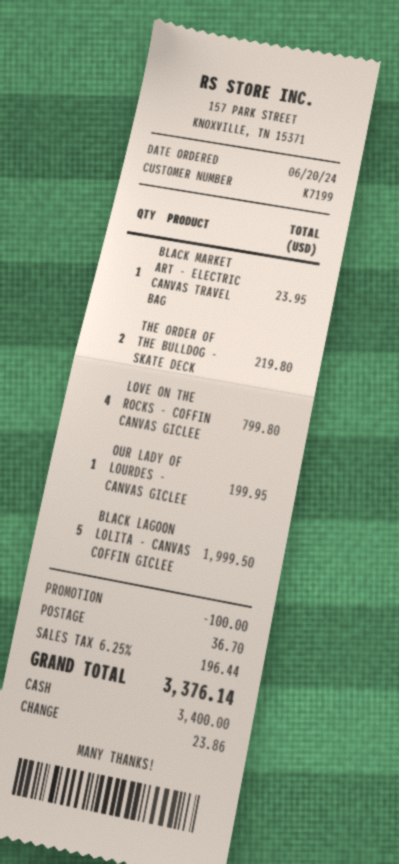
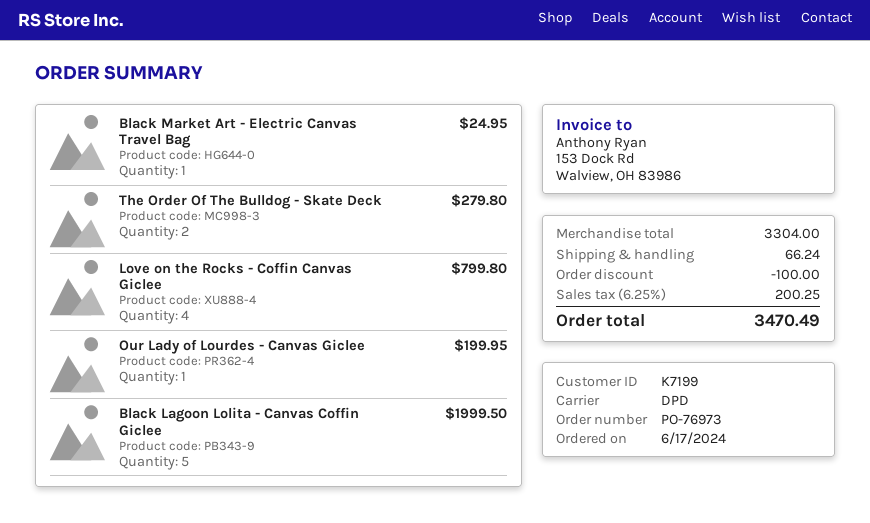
order date: 2024-06-20 -> 2024-06-17
BLACK MARKET ART - ELECTRIC CANVAS TRAVEL BAG: 1 for 23.95 -> 1 for 24.95
THE ORDER OF THE BULLDOG - SKATE DECK: 2 for 219.80 -> 2 for 279.80
shipping: 36.70 -> 66.24
tax: 6.25% = 196.44 -> 6.25% = 200.25
total: 3376.14 -> 3470.49

